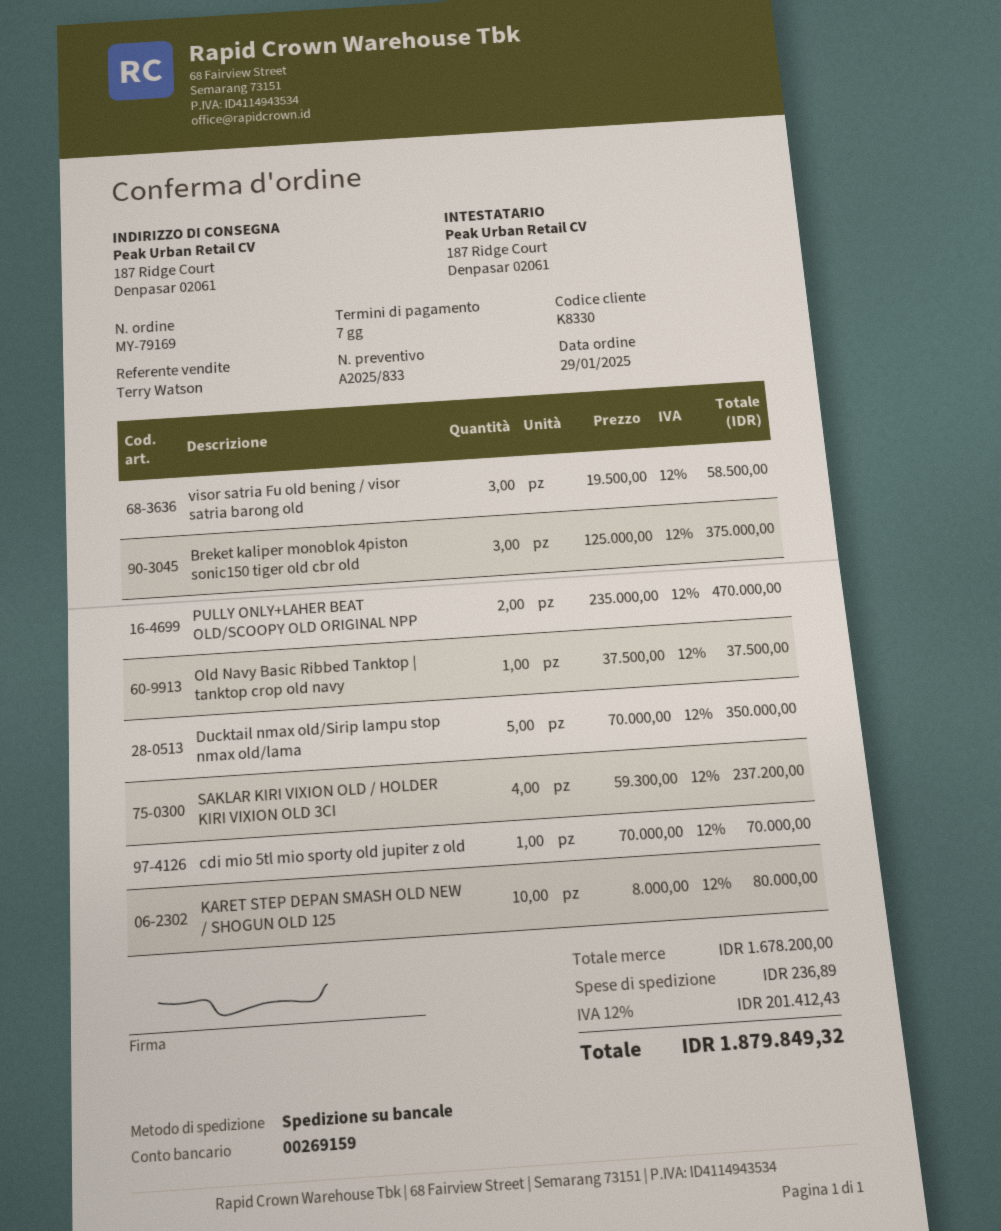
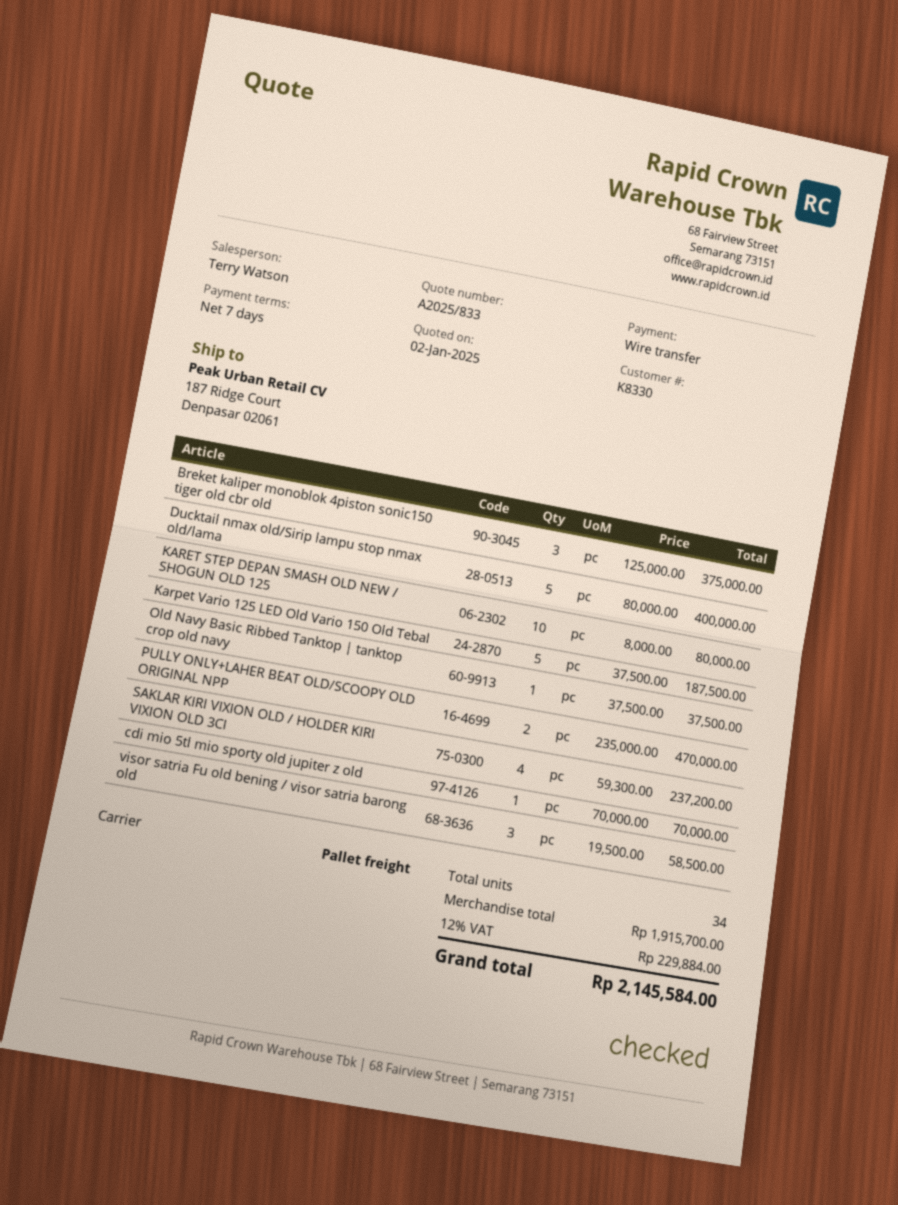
Ducktail nmax old/Sirip lampu stop nmax old/lama: 5 x 70000.00 = 350000.00 -> 5 x 80000.00 = 400000.00
Karpet Vario 125 LED Old Vario 150 Old Tebal: none -> 5 x 37500.00 = 187500.00
subtotal: 1678200.00 -> 1915700.00
shipping: 236.89 -> none
tax: 12% = 201412.43 -> 12% = 229884.00
total: 1879849.32 -> 2145584.00

